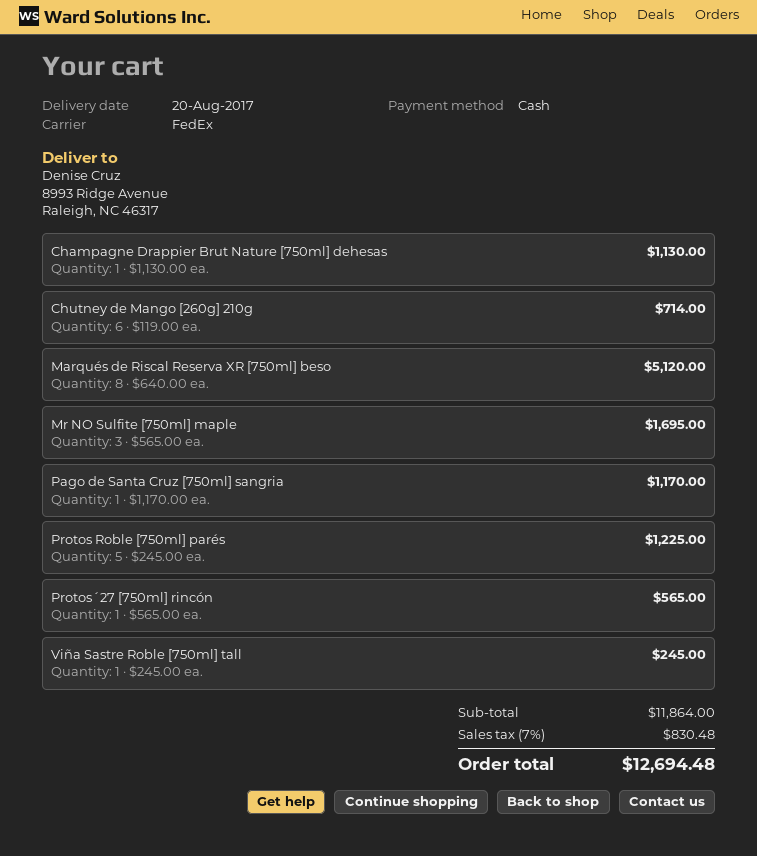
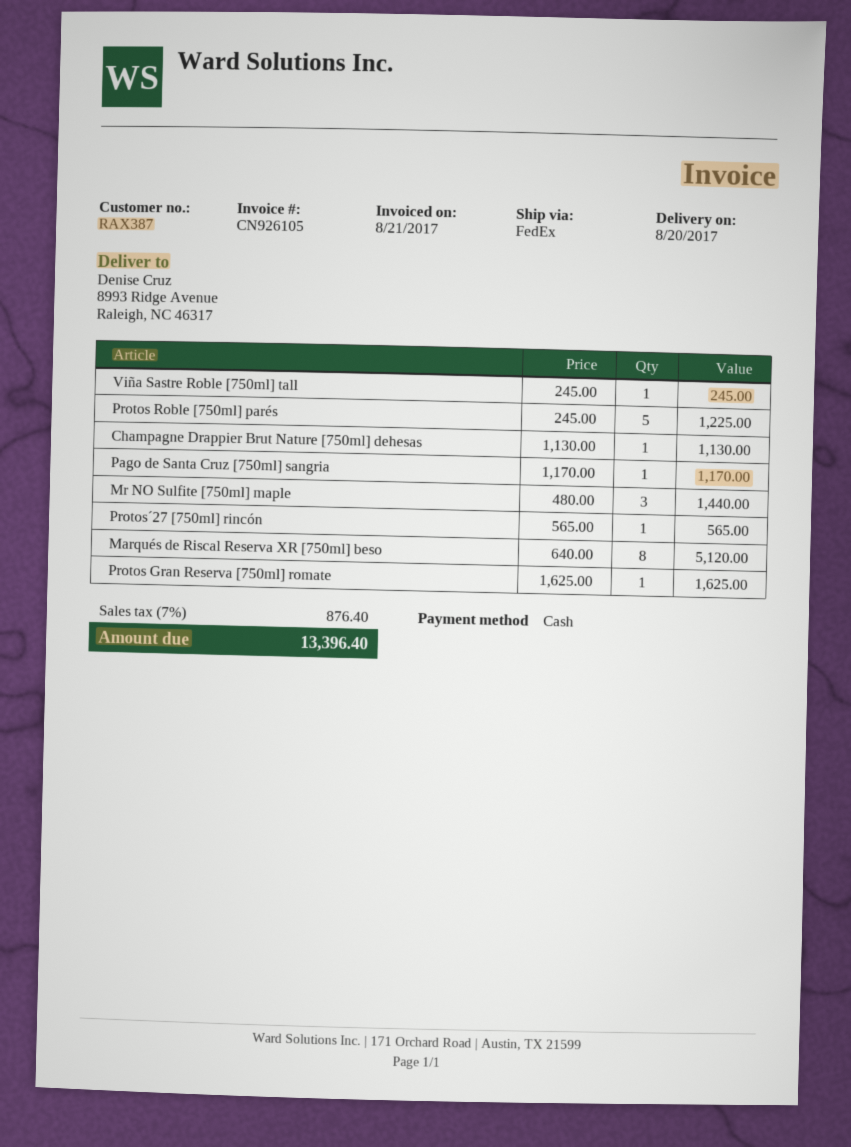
Chutney de Mango [260g] 210g: 6 x 119.00 = 714.00 -> none
Mr NO Sulfite [750ml] maple: 3 x 565.00 = 1695.00 -> 3 x 480.00 = 1440.00
Protos Gran Reserva [750ml] romate: none -> 1 x 1625.00 = 1625.00
tax: 7% = 830.48 -> 7% = 876.40
total: 12694.48 -> 13396.40

